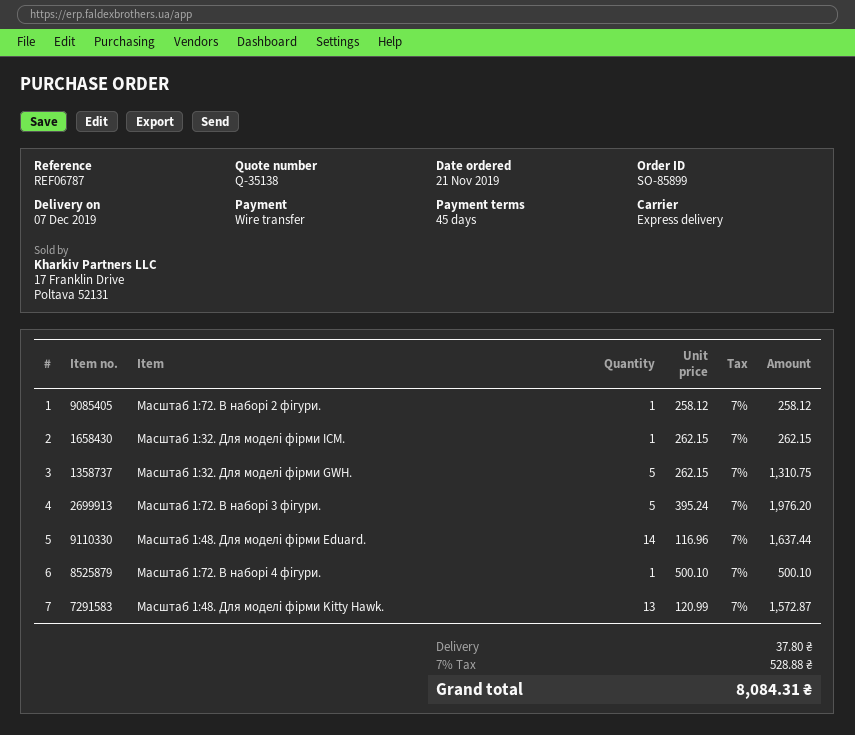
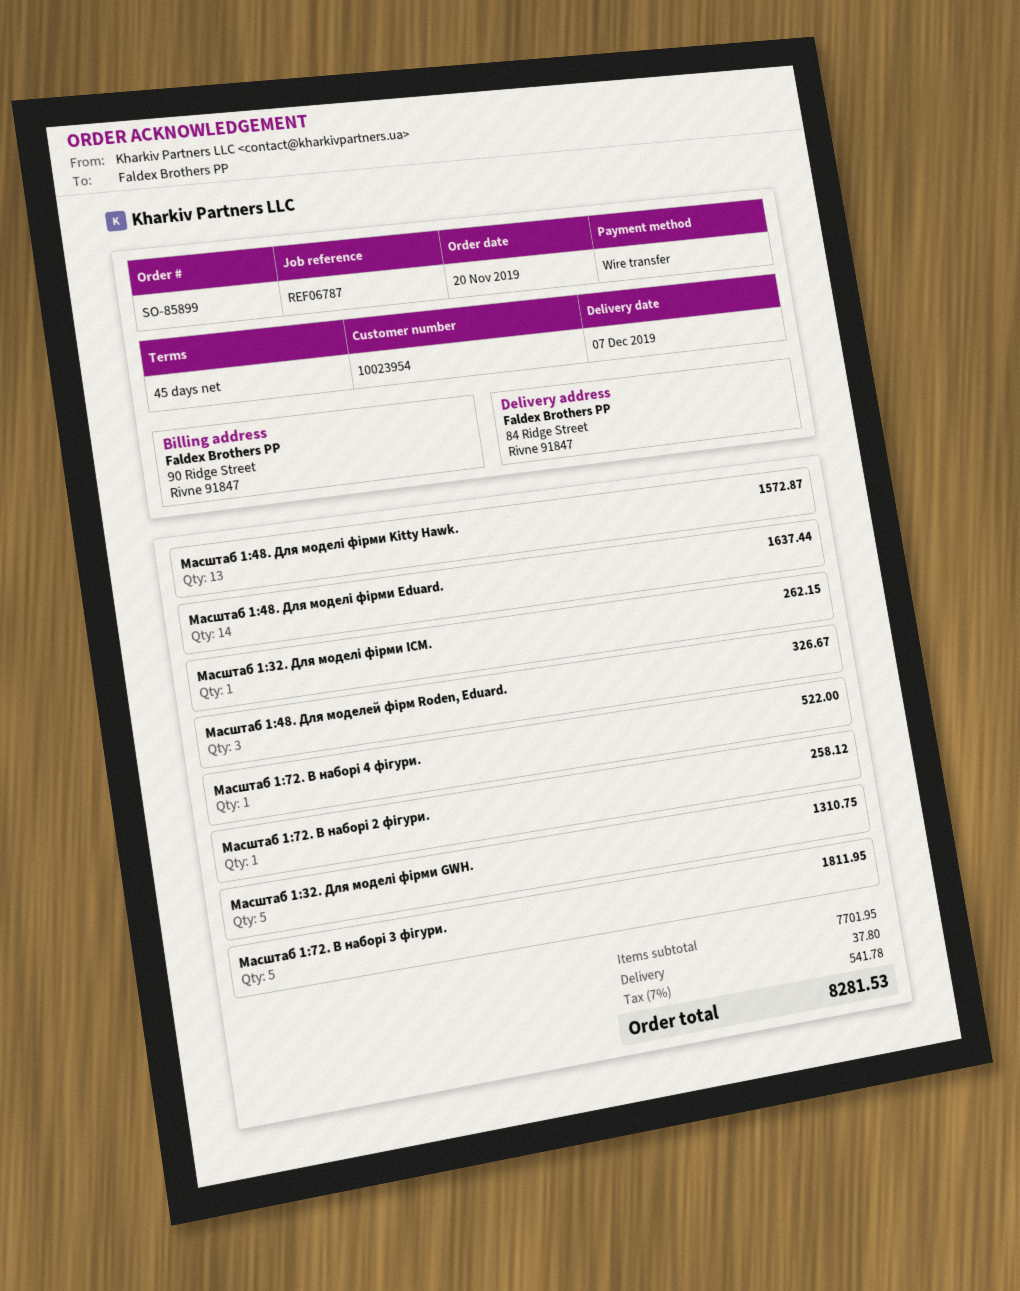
order date: 2019-11-21 -> 2019-11-20
Масштаб 1:72. В наборі 3 фігури.: 5 for 1976.20 -> 5 for 1811.95
Масштаб 1:72. В наборі 4 фігури.: 1 for 500.10 -> 1 for 522.00
Масштаб 1:48. Для моделей фірм Roden, Eduard.: none -> 3 for 326.67
tax: 7% = 528.88 -> 7% = 541.78
total: 8084.31 -> 8281.53

